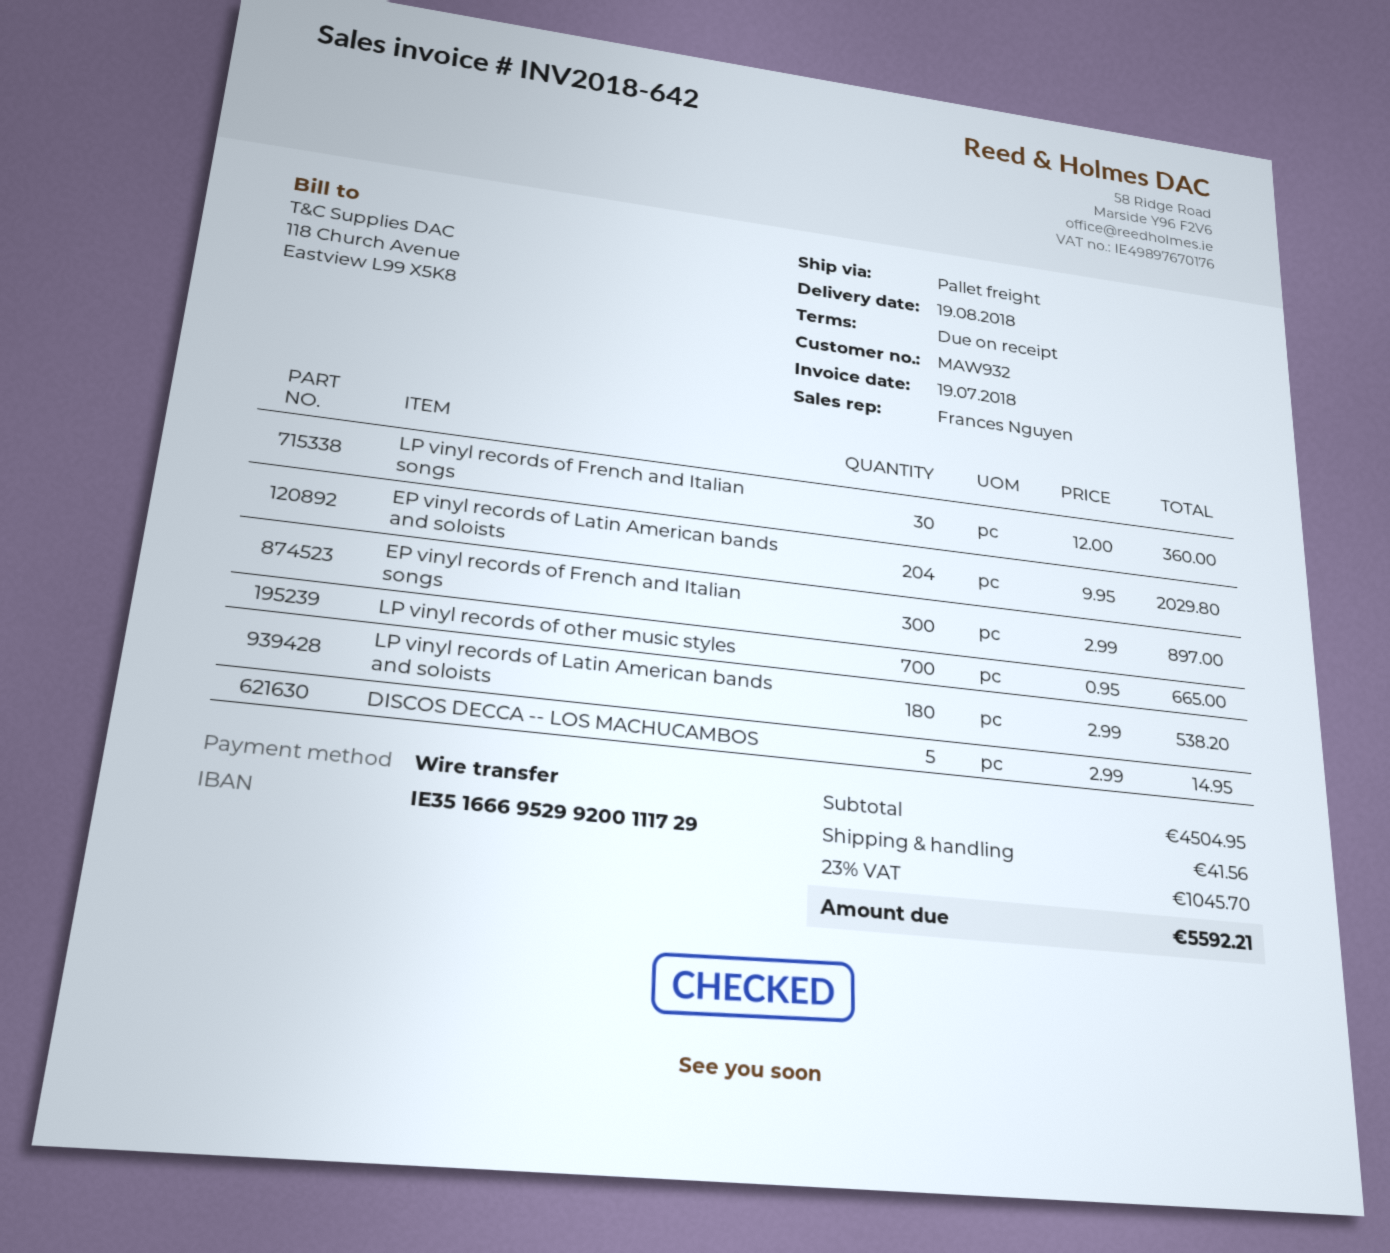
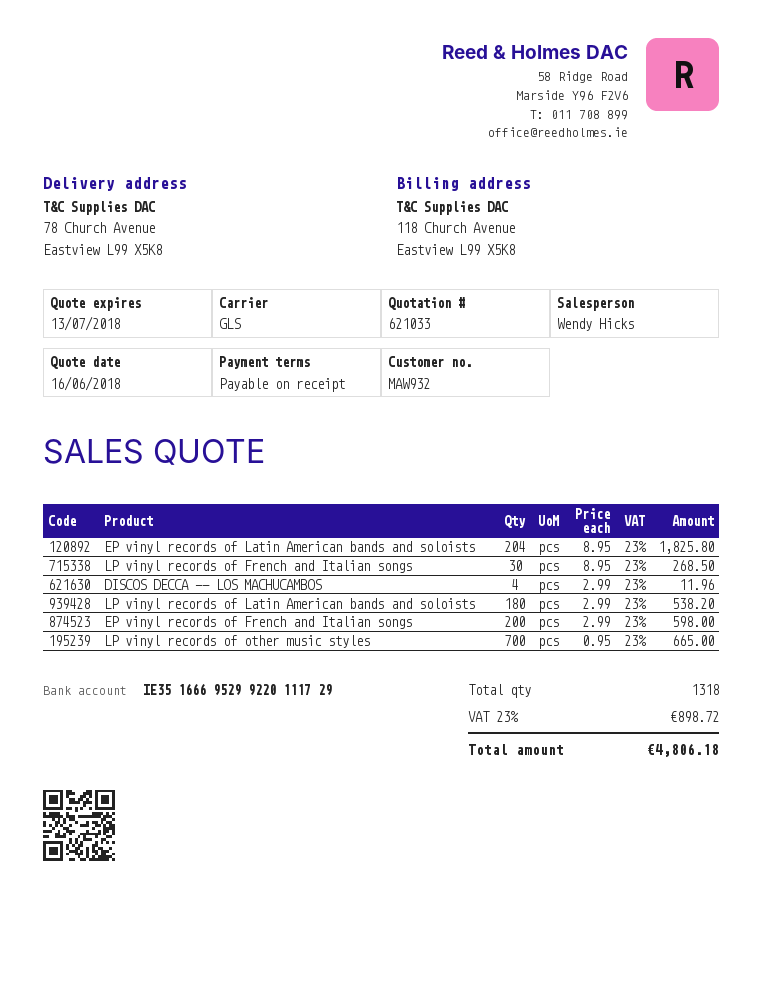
sales rep: Frances Nguyen -> Wendy Hicks
bank account: IE35166695299200111729 -> IE35166695299220111729
shipping method: pallet freight -> GLS
LP vinyl records of French and Italian songs: 30 x 12.00 = 360.00 -> 30 x 8.95 = 268.50
EP vinyl records of Latin American bands and soloists: 204 x 9.95 = 2029.80 -> 204 x 8.95 = 1825.80
EP vinyl records of French and Italian songs: 300 x 2.99 = 897.00 -> 200 x 2.99 = 598.00
DISCOS DECCA -- LOS MACHUCAMBOS: 5 x 2.99 = 14.95 -> 4 x 2.99 = 11.96
shipping: 41.56 -> none
tax: 23% = 1045.70 -> 23% = 898.72
total: 5592.21 -> 4806.18

